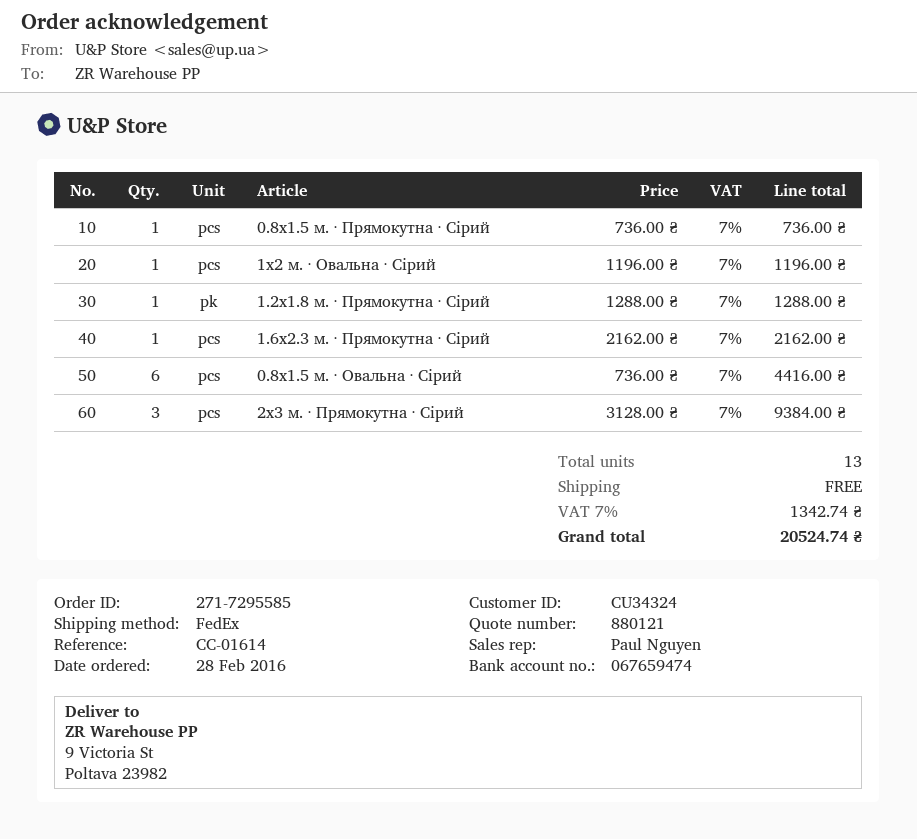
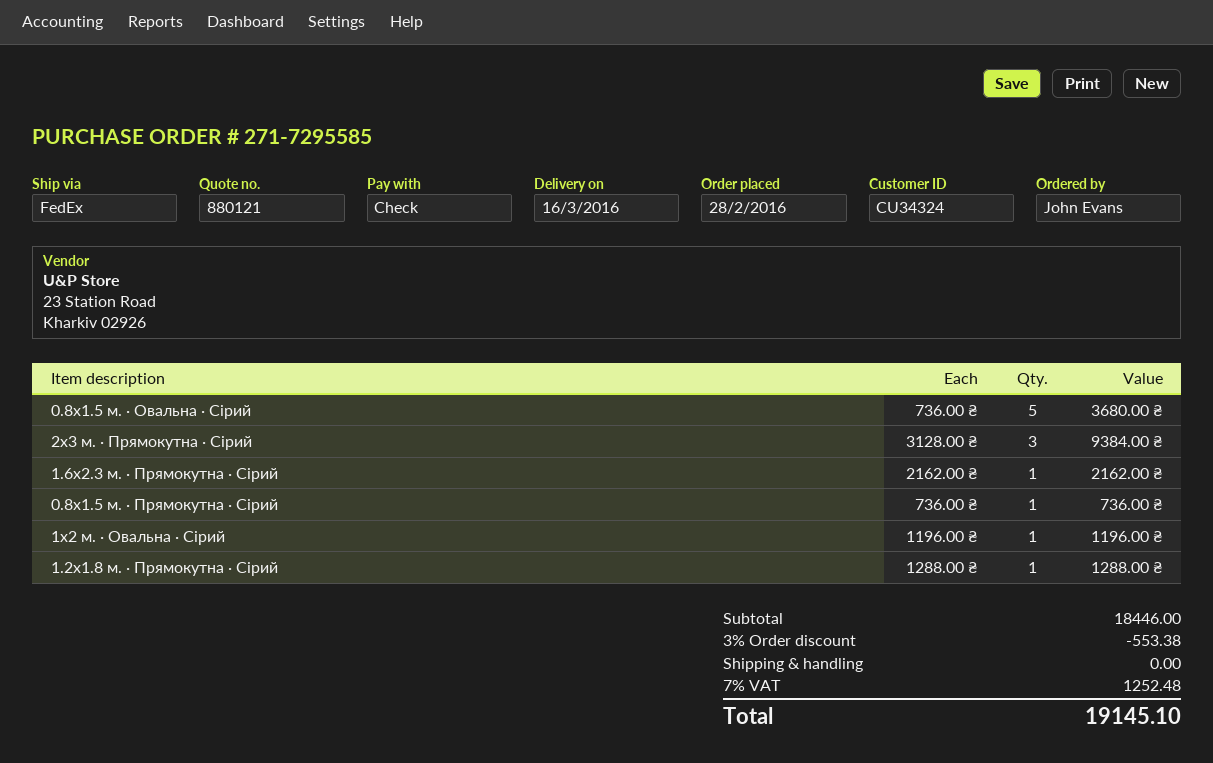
0.8x1.5 м. · Овальна · Сірий: 6 x 736.00 = 4416.00 -> 5 x 736.00 = 3680.00
discount: none -> 3% = 553.38
tax: 7% = 1342.74 -> 7% = 1252.48
total: 20524.74 -> 19145.10

